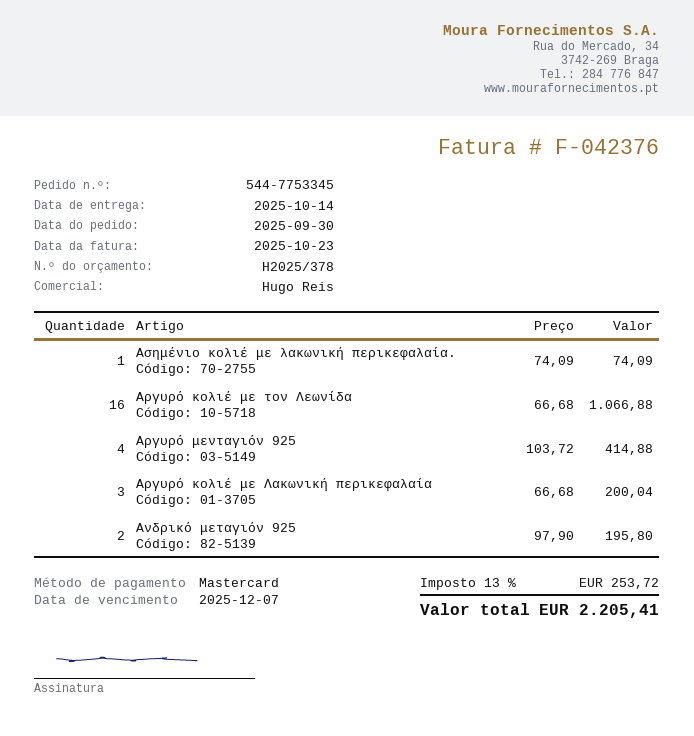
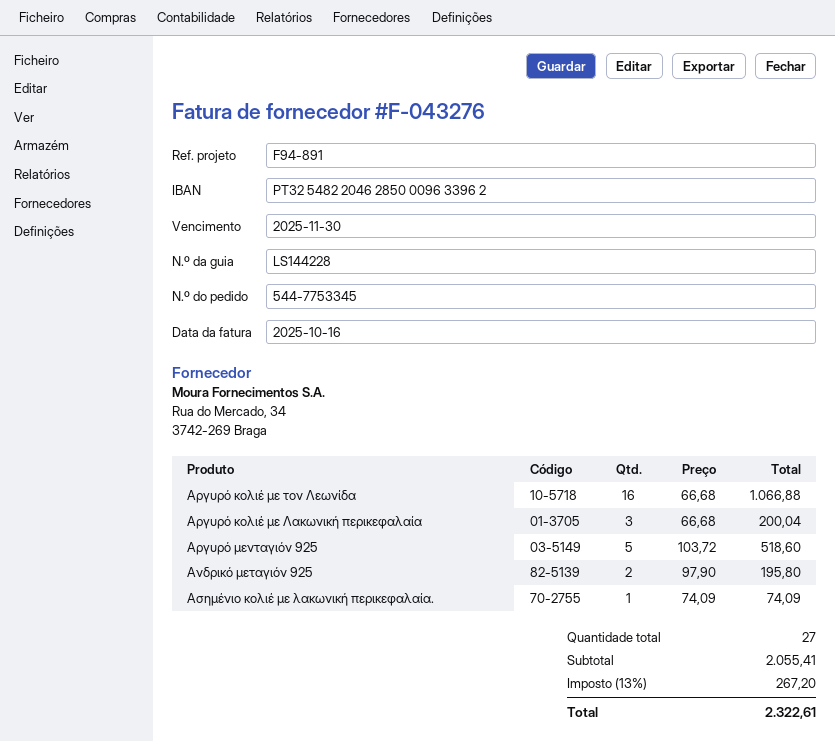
invoice number: F-042376 -> F-043276
invoice date: 2025-10-23 -> 2025-10-16
due date: 2025-12-07 -> 2025-11-30
Αργυρό μενταγιόν 925: 4 x 103.72 = 414.88 -> 5 x 103.72 = 518.60
tax: 13% = 253.72 -> 13% = 267.20
total: 2205.41 -> 2322.61

